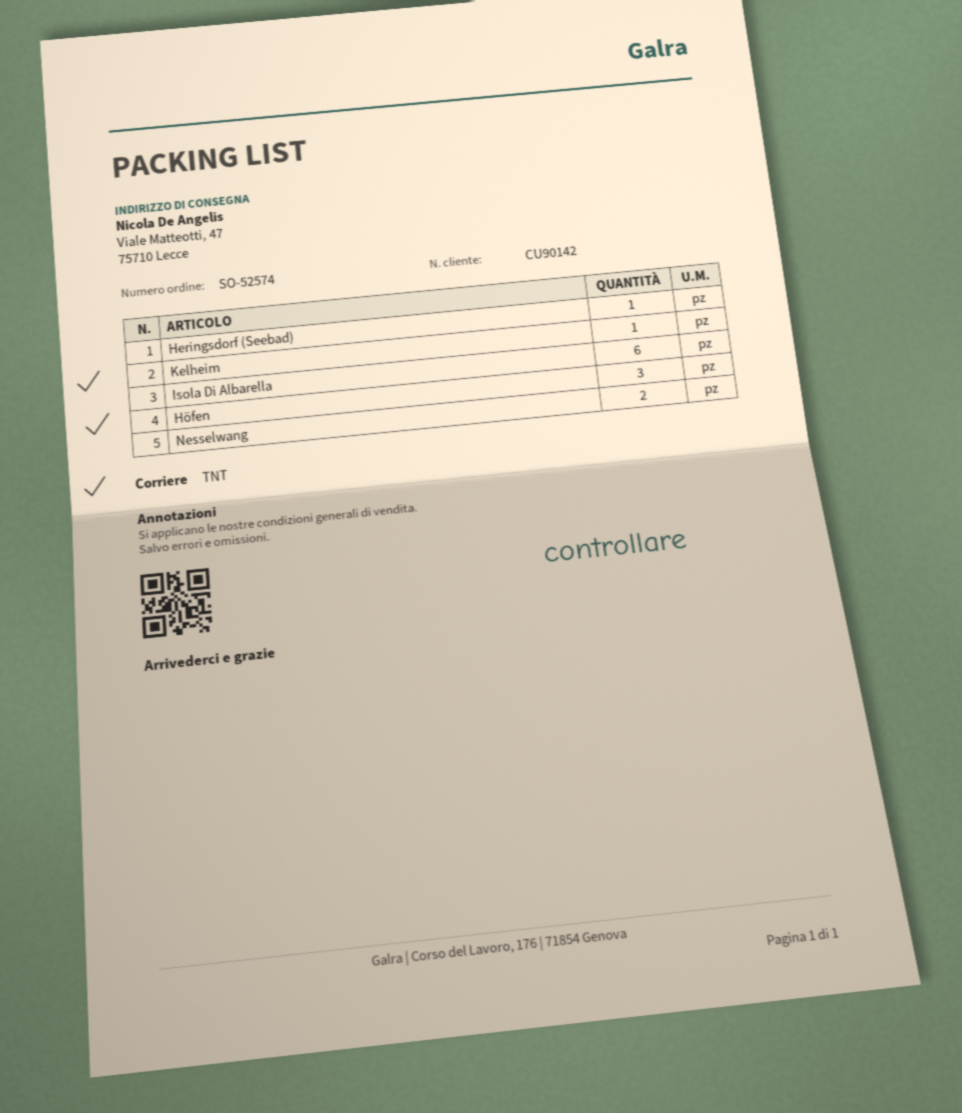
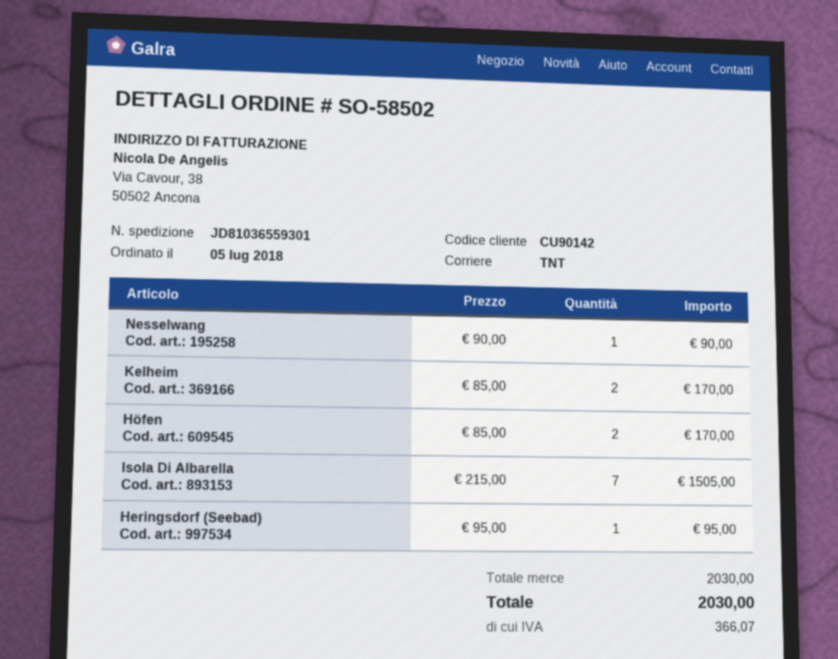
order number: SO-52574 -> SO-58502
Kelheim: 1 -> 2
Isola Di Albarella: 6 -> 7
Höfen: 3 -> 2
Nesselwang: 2 -> 1

